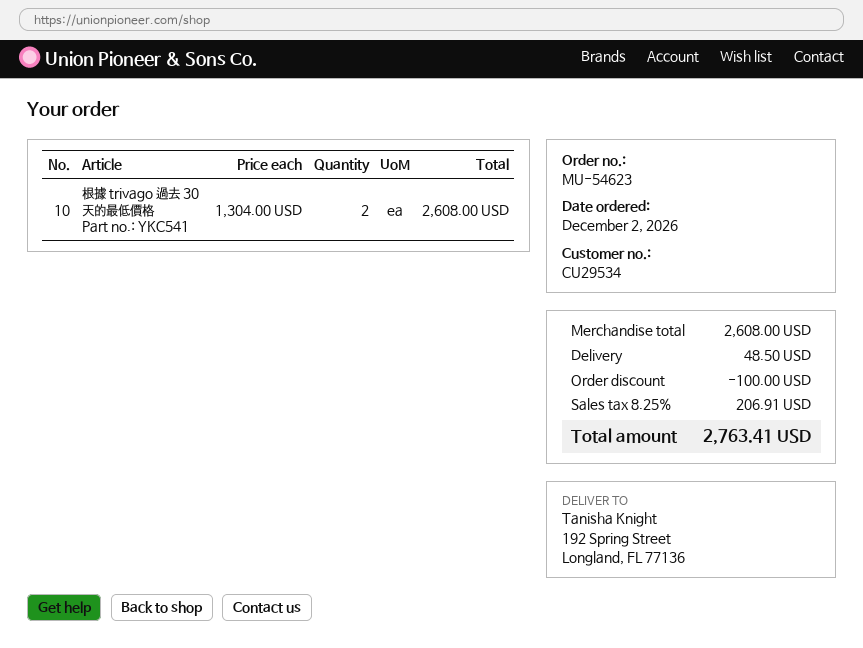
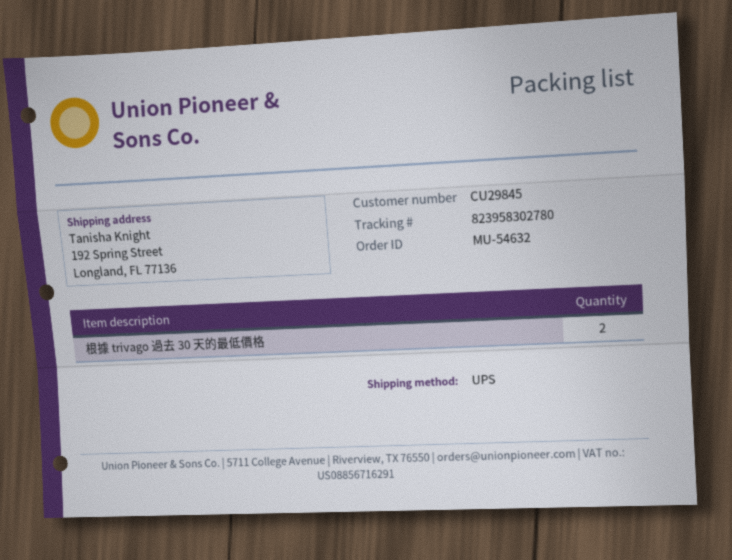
order number: MU-54623 -> MU-54632
customer number: CU29534 -> CU29845

